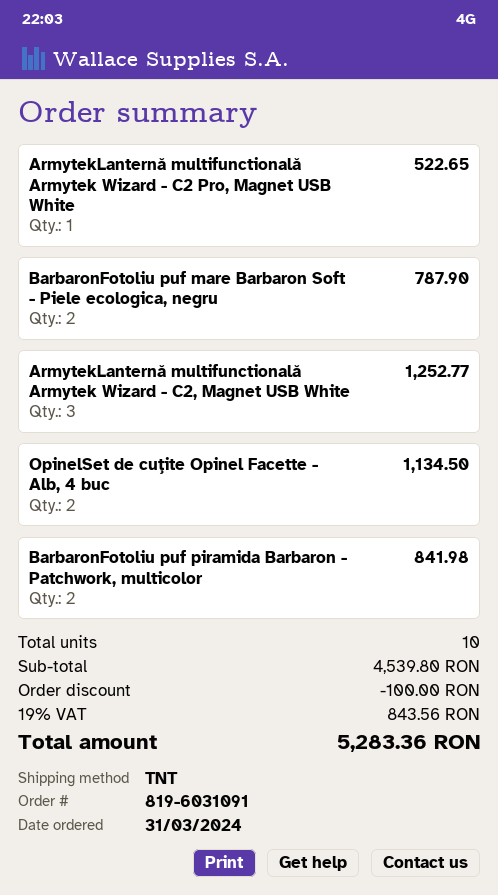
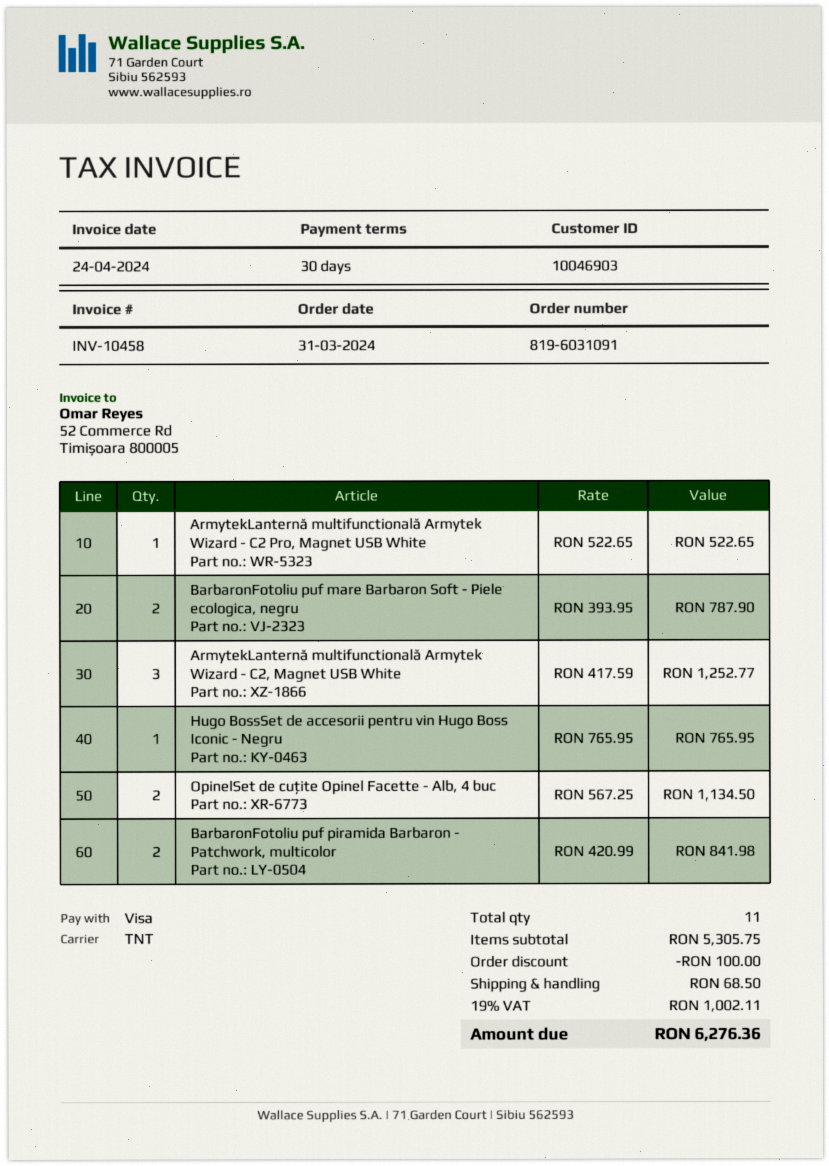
Hugo BossSet de accesorii pentru vin Hugo Boss Iconic - Negru: none -> 1 for 765.95
total quantity: 10 -> 11
subtotal: 4539.80 -> 5305.75
shipping: none -> 68.50
tax: 19% = 843.56 -> 19% = 1002.11
total: 5283.36 -> 6276.36

